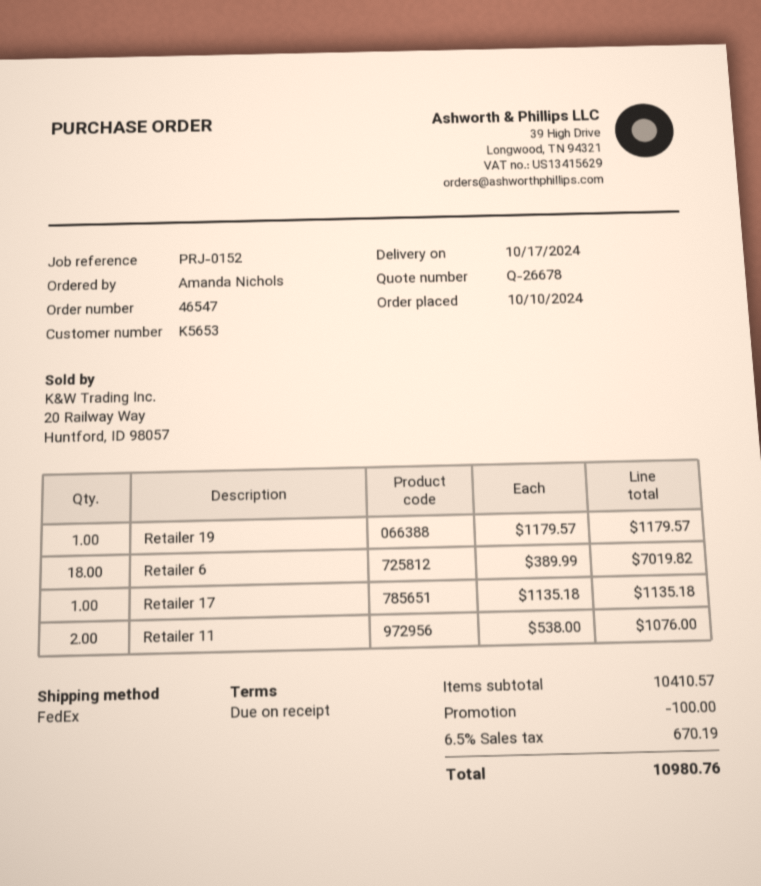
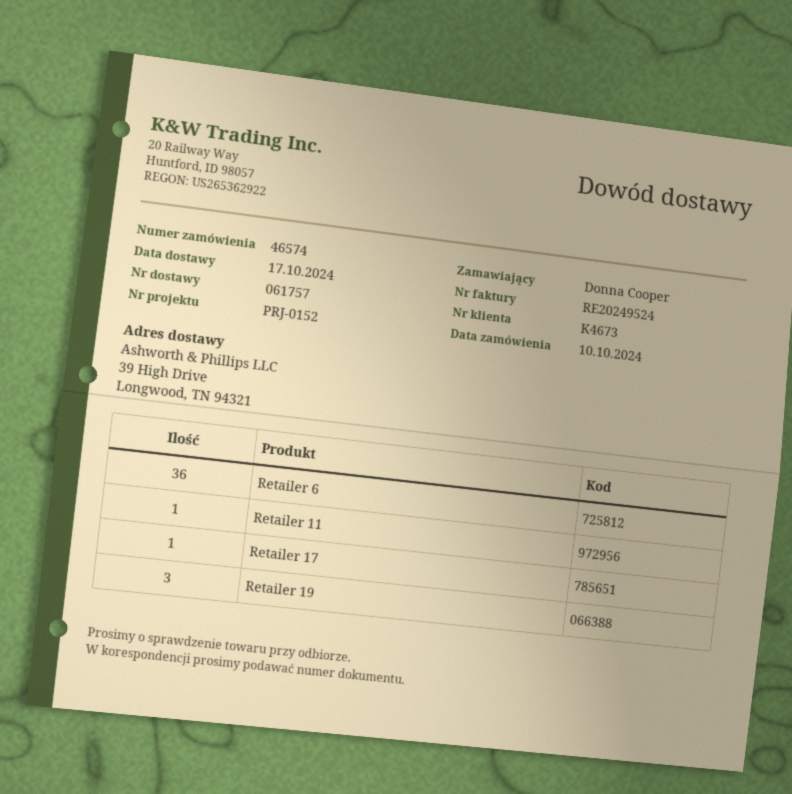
order number: 46547 -> 46574
customer number: K5653 -> K4673
ordered by: Amanda Nichols -> Donna Cooper
Retailer 19: 1 -> 3
Retailer 6: 18 -> 36
Retailer 11: 2 -> 1

